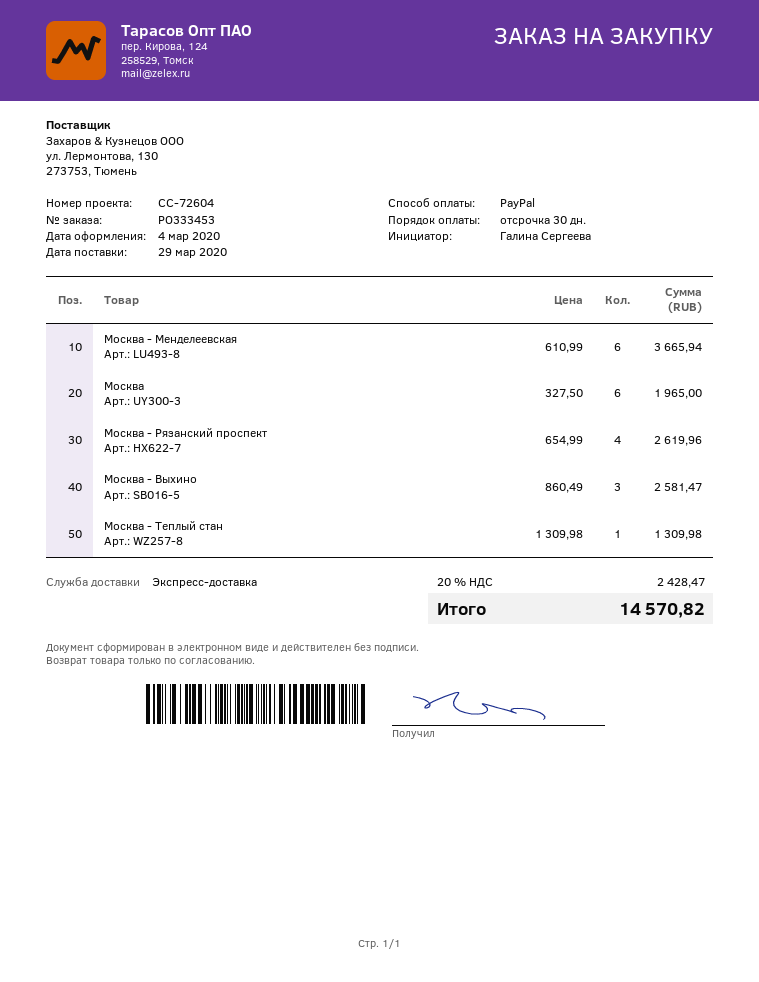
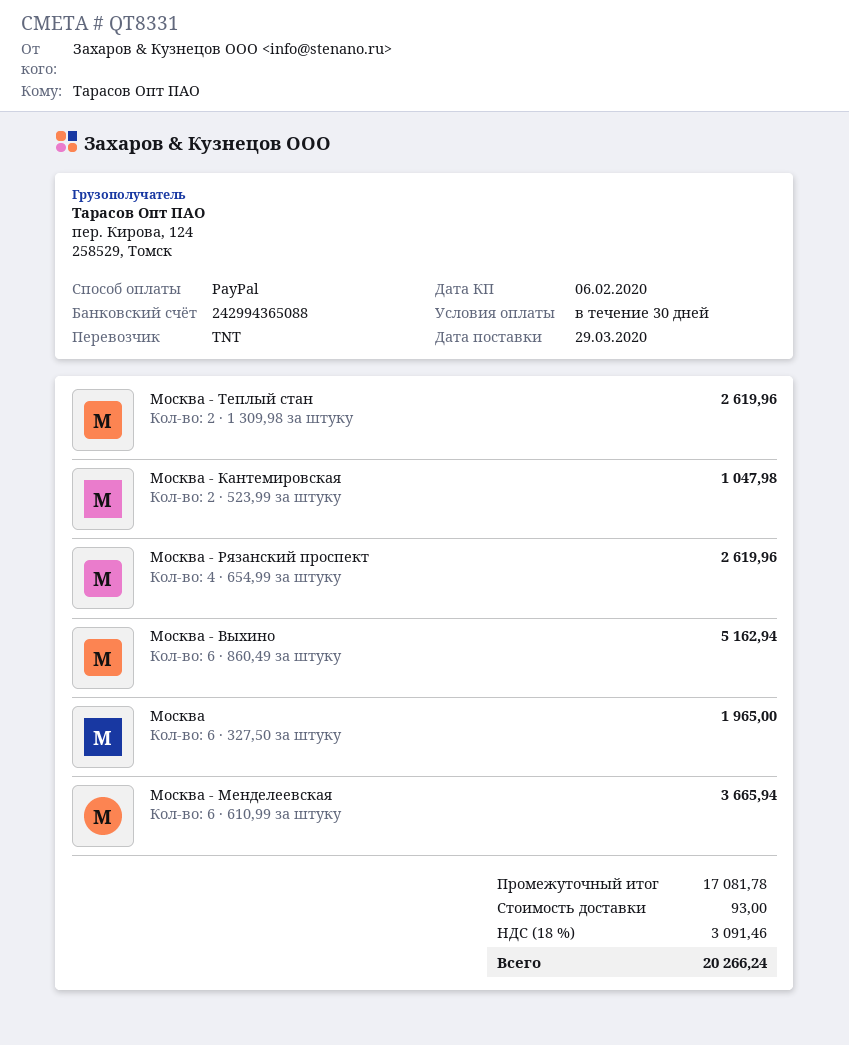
shipping method: express -> TNT
Москва - Выхино: 3 x 860.49 = 2581.47 -> 6 x 860.49 = 5162.94
Москва - Теплый стан: 1 x 1309.98 = 1309.98 -> 2 x 1309.98 = 2619.96
Москва - Кантемировская: none -> 2 x 523.99 = 1047.98
shipping: none -> 93.00
tax: 20% = 2428.47 -> 18% = 3091.46
total: 14570.82 -> 20266.24

